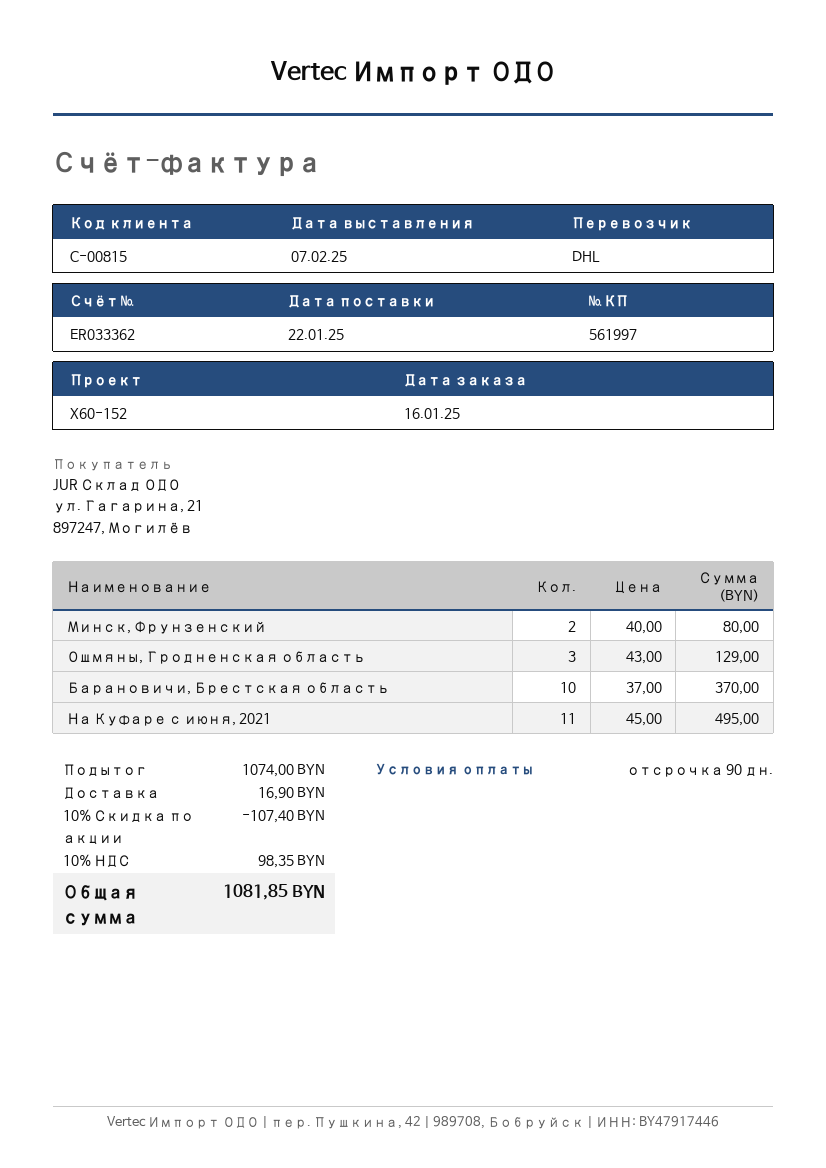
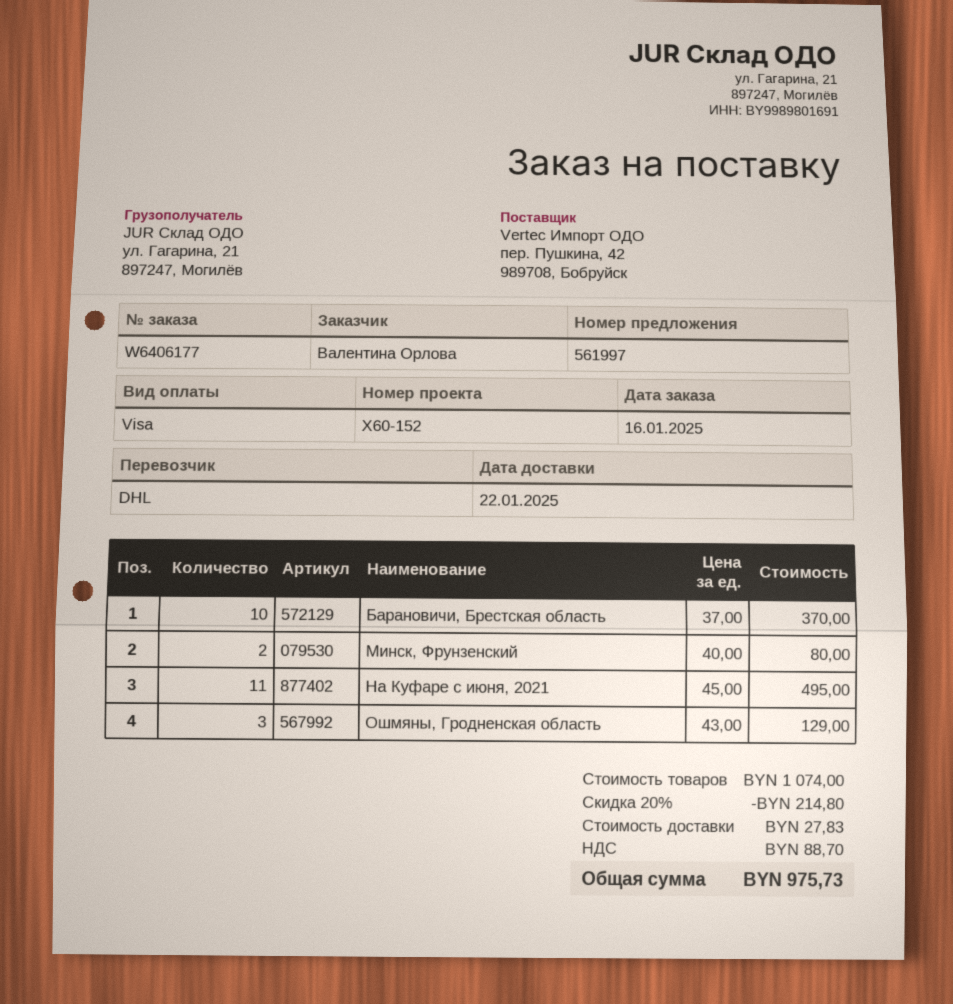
discount: 10% = 107.40 -> 20% = 214.80
shipping: 16.90 -> 27.83
tax: 98.35 -> 88.70
total: 1081.85 -> 975.73

